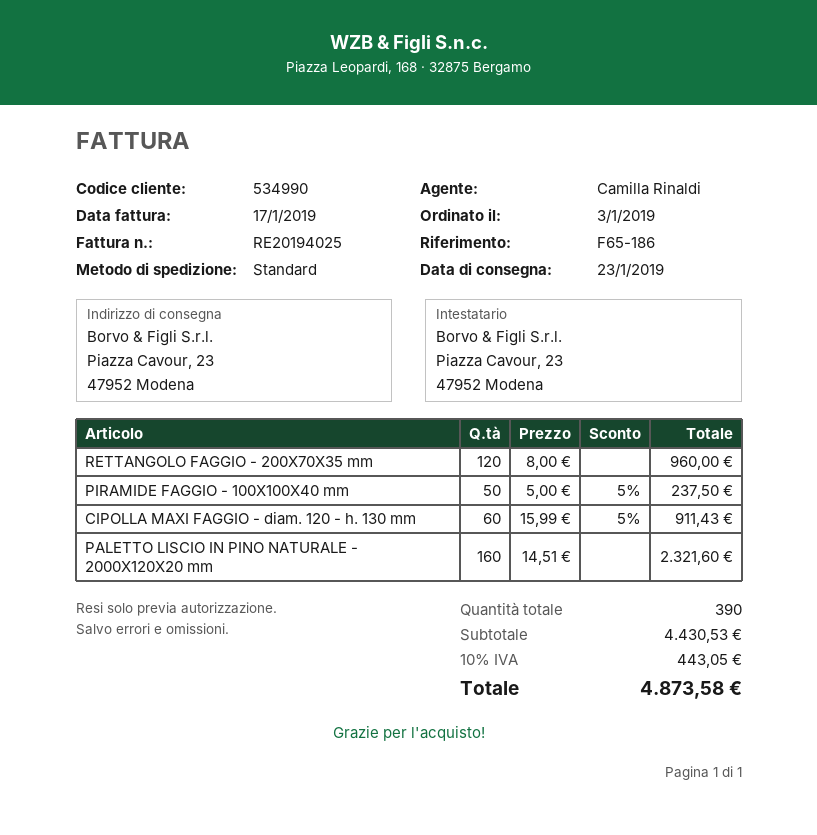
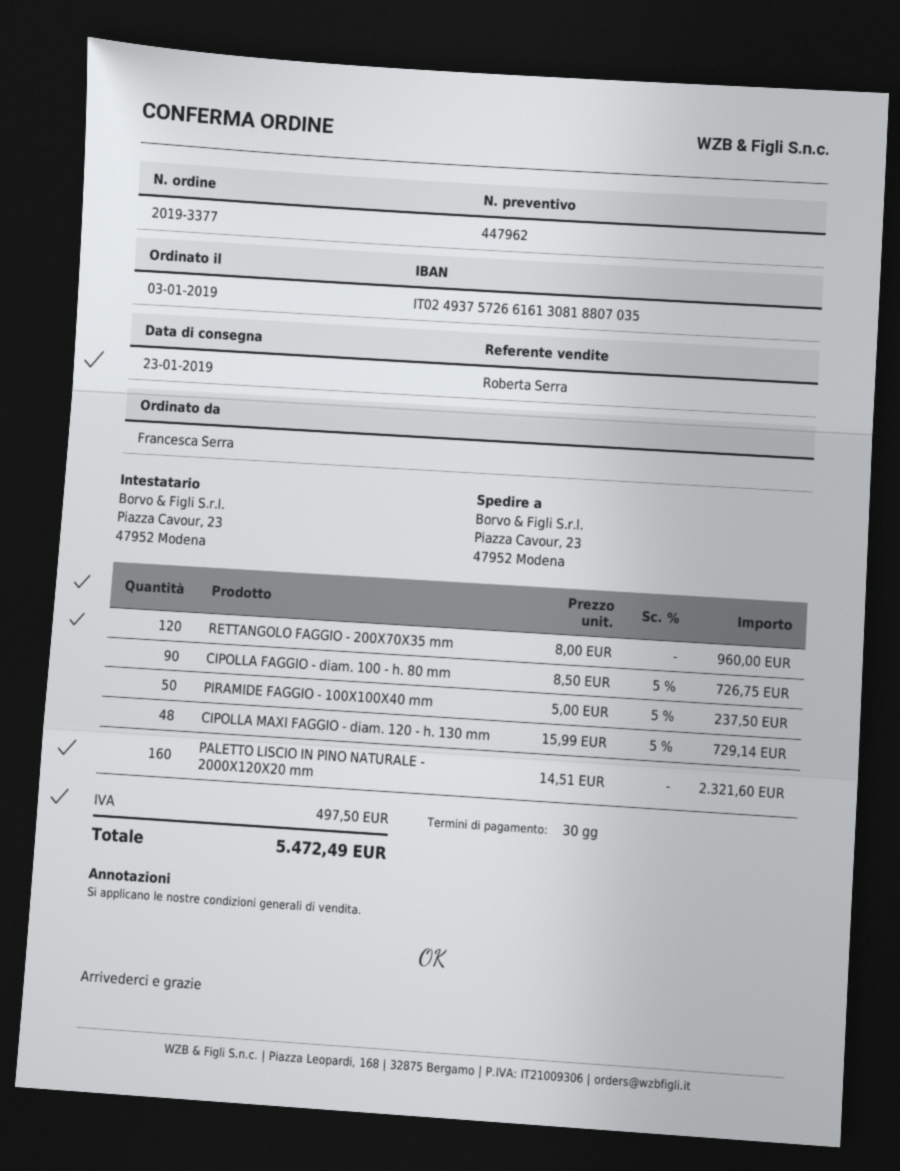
sales rep: Camilla Rinaldi -> Roberta Serra
CIPOLLA MAXI FAGGIO - diam. 120 - h. 130 mm: 60 x 15.99 - 5% = 911.43 -> 48 x 15.99 - 5% = 729.14
CIPOLLA FAGGIO - diam. 100 - h. 80 mm: none -> 90 x 8.50 - 5% = 726.75
tax: 443.05 -> 497.50
total: 4873.58 -> 5472.49

